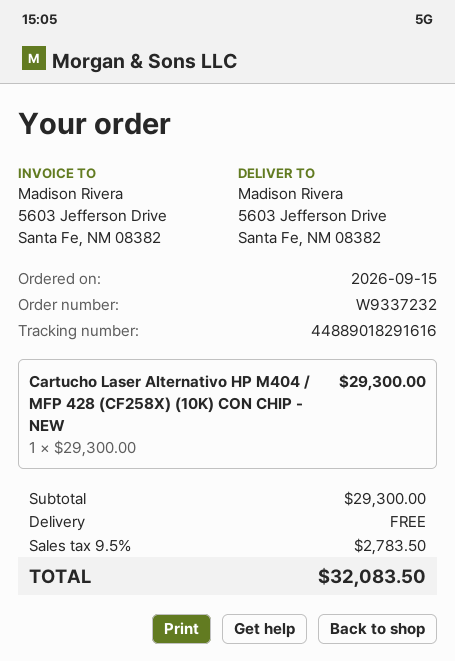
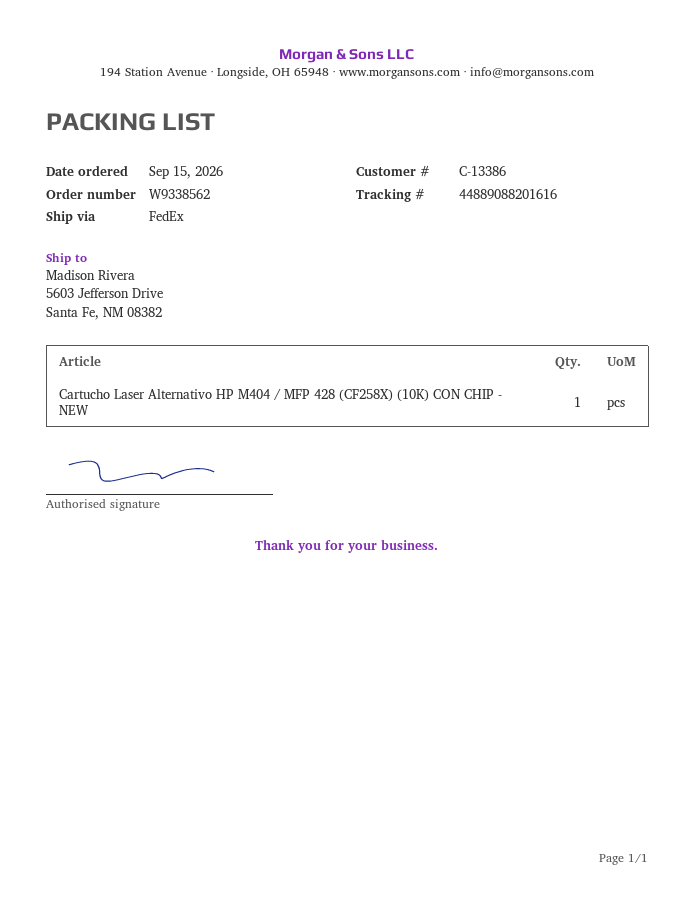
order number: W9337232 -> W9338562
tracking number: 44889018291616 -> 44889088201616

